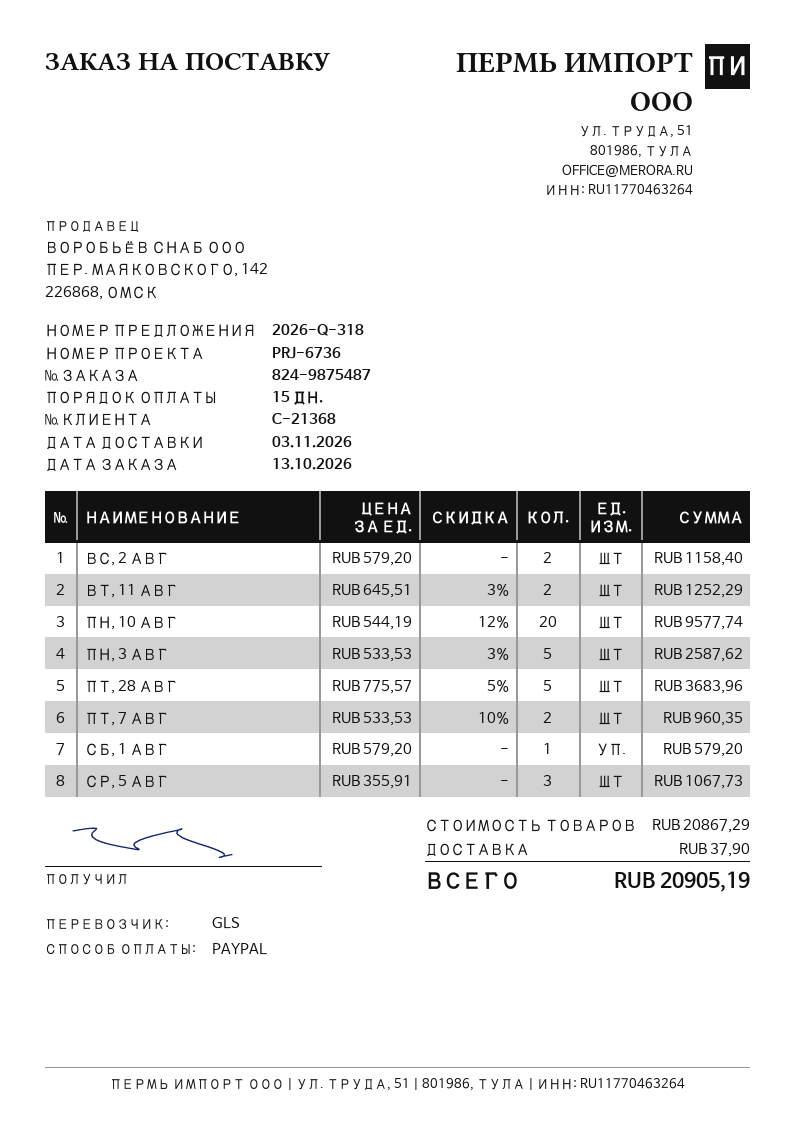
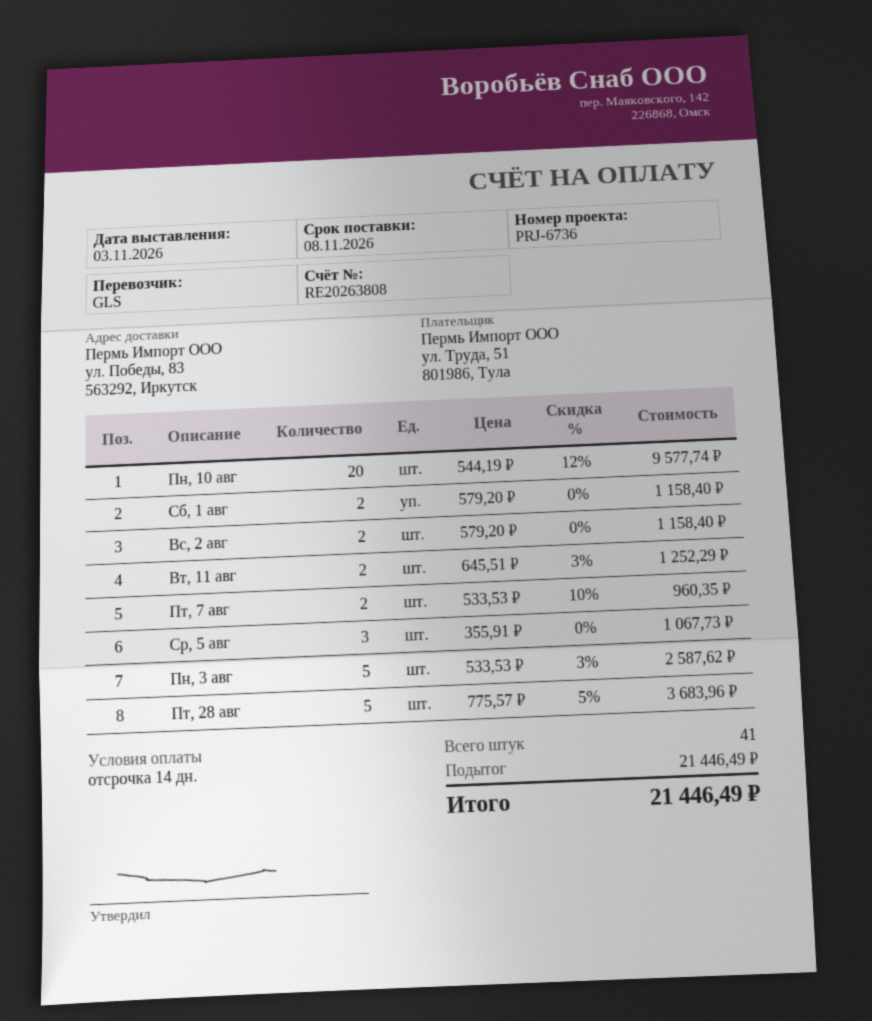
delivery date: 2026-11-03 -> 2026-11-08
payment terms: 15 days -> 14 days
СБ, 1 АВГ: 1 x 579.20 = 579.20 -> 2 x 579.20 = 1158.40
subtotal: 20867.29 -> 21446.49
shipping: 37.90 -> none
total: 20905.19 -> 21446.49

